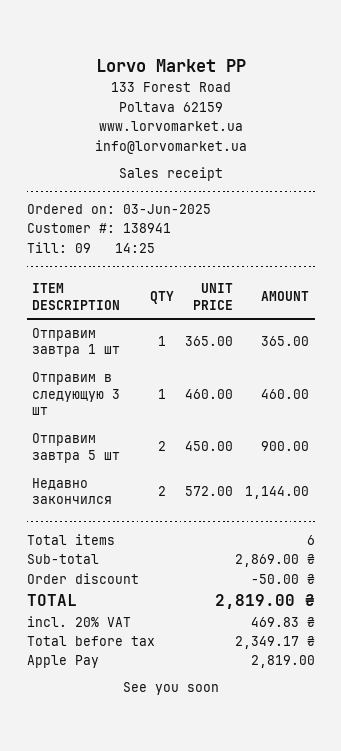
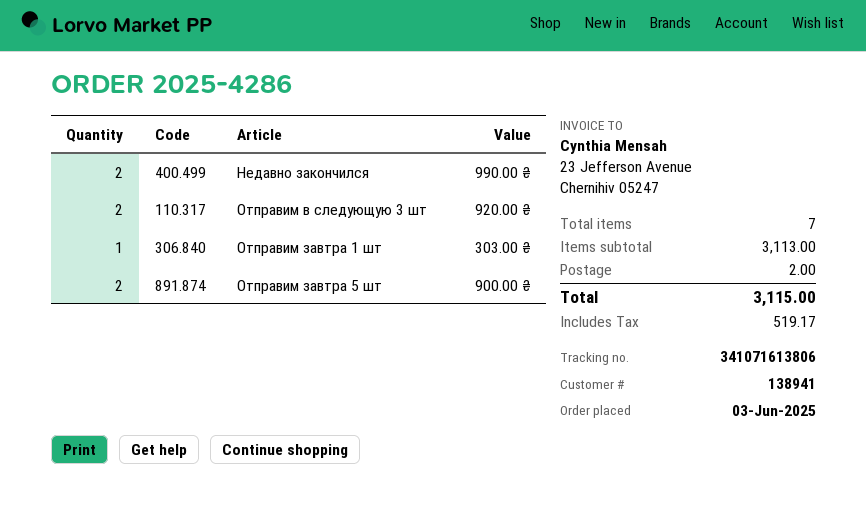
Отправим завтра 1 шт: 1 for 365.00 -> 1 for 303.00
Отправим в следующую 3 шт: 1 for 460.00 -> 2 for 920.00
Недавно закончился: 2 for 1144.00 -> 2 for 990.00
total quantity: 6 -> 7
subtotal: 2869.00 -> 3113.00
discount: 50.00 -> none
shipping: none -> 2.00
tax: 469.83 -> 519.17
total: 2819.00 -> 3115.00

